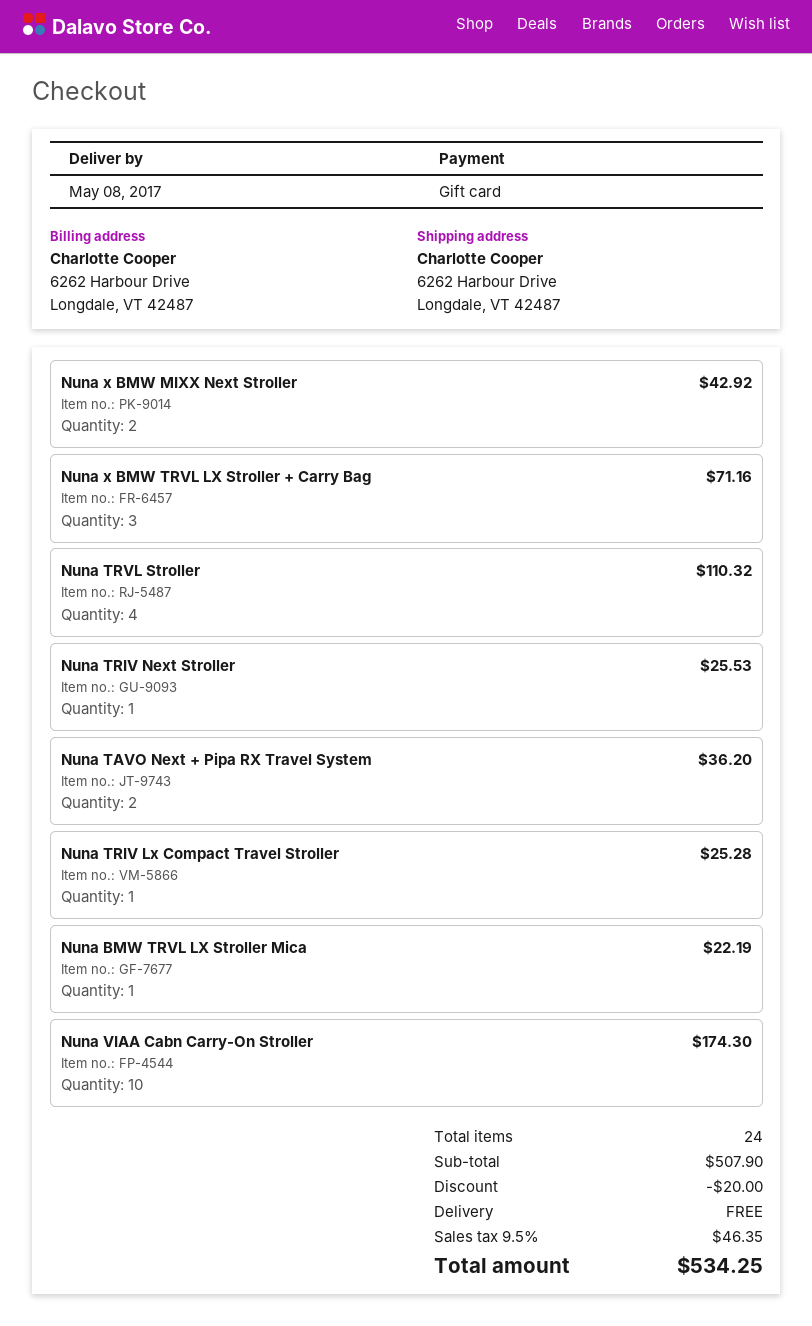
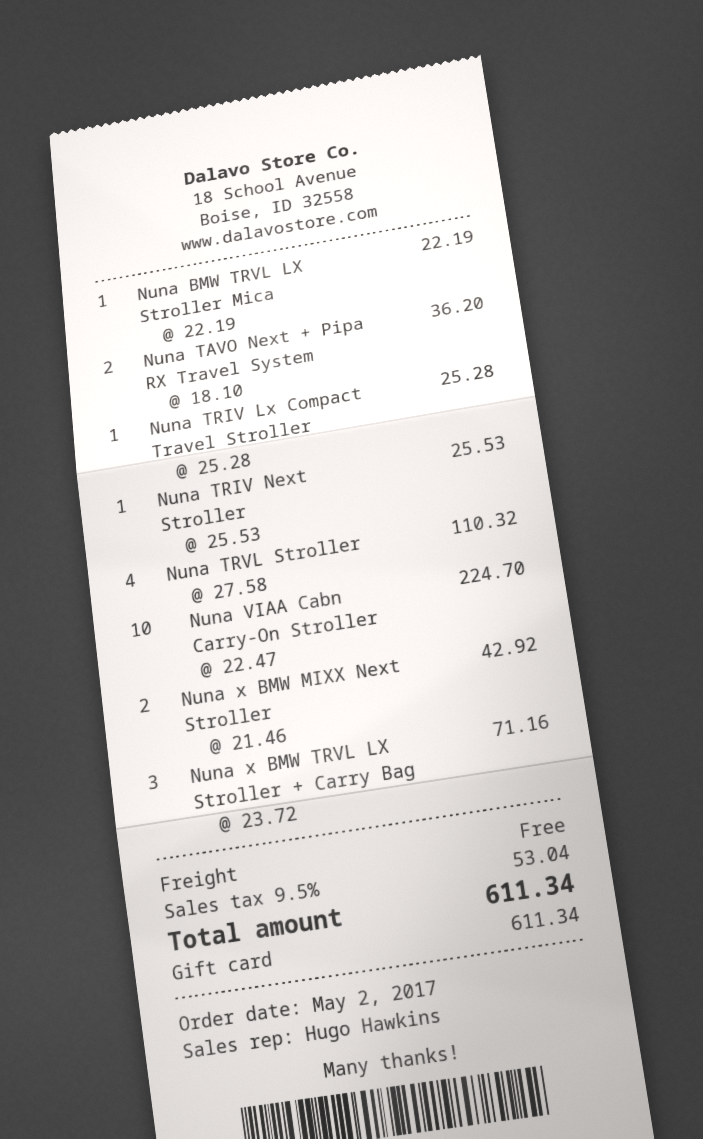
Nuna VIAA Cabn Carry-On Stroller: 10 for 174.30 -> 10 for 224.70
discount: 20.00 -> none
tax: 9.5% = 46.35 -> 9.5% = 53.04
total: 534.25 -> 611.34

